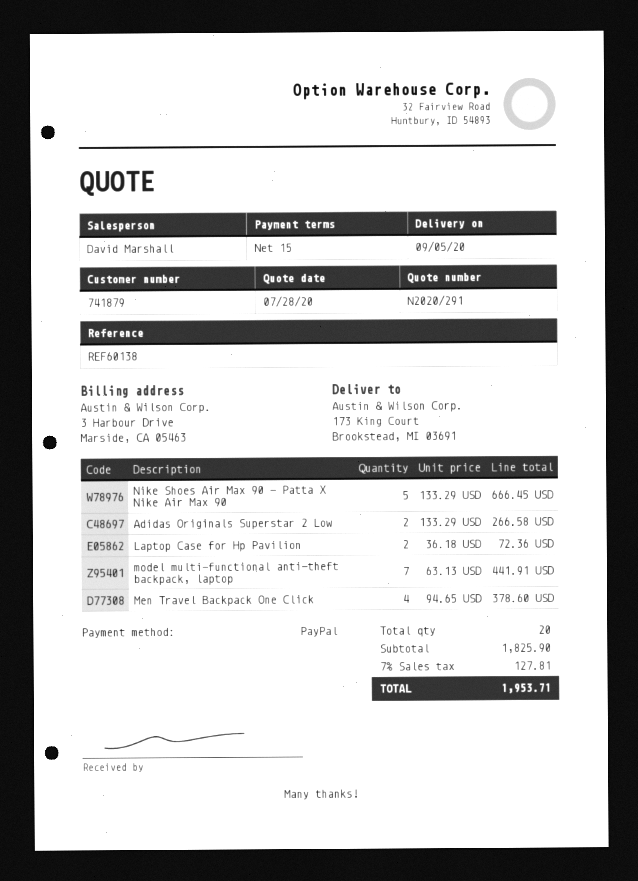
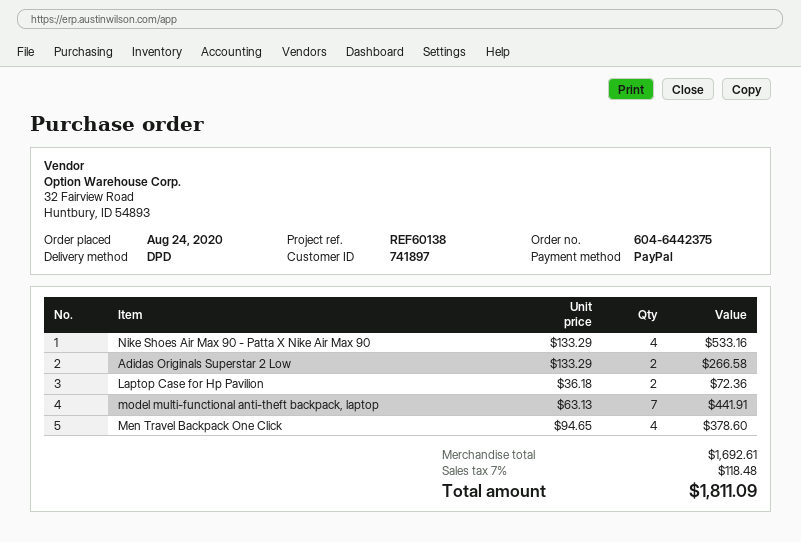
customer number: 741879 -> 741897
Nike Shoes Air Max 90 - Patta X Nike Air Max 90: 5 x 133.29 = 666.45 -> 4 x 133.29 = 533.16
subtotal: 1825.90 -> 1692.61
tax: 7% = 127.81 -> 7% = 118.48
total: 1953.71 -> 1811.09

